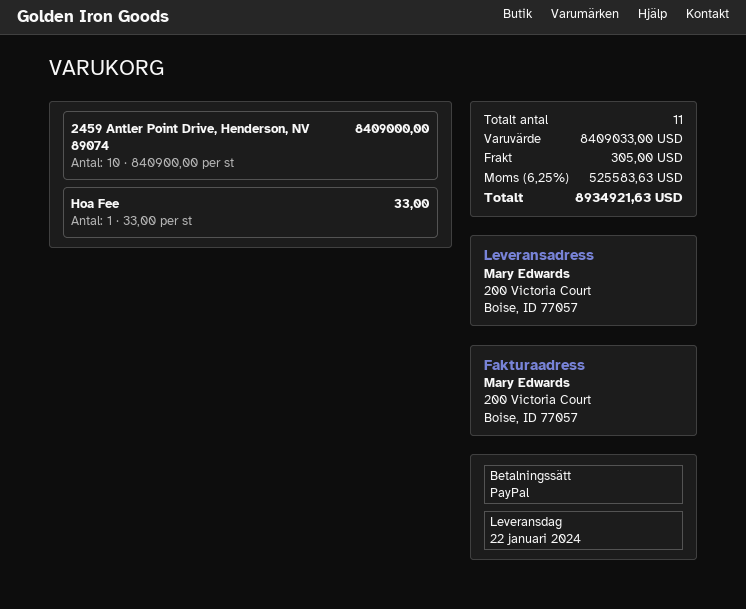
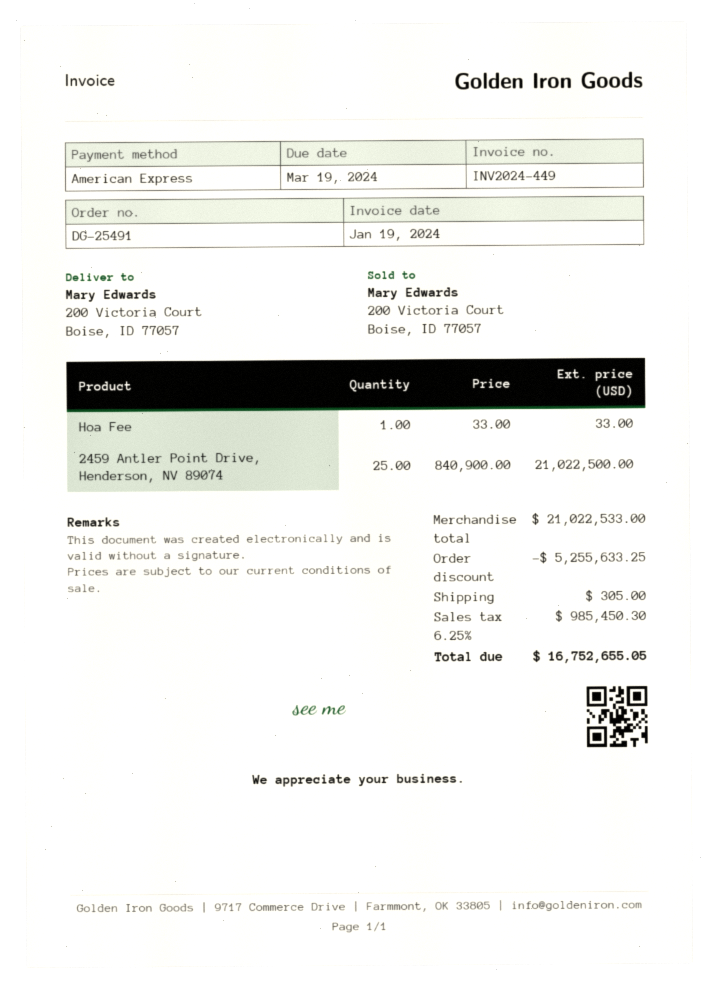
payment method: PayPal -> American Express
2459 Antler Point Drive, Henderson, NV 89074: 10 x 840900.00 = 8409000.00 -> 25 x 840900.00 = 21022500.00
subtotal: 8409033.00 -> 21022533.00
discount: none -> 5255633.25
tax: 6.25% = 525583.63 -> 6.25% = 985450.30
total: 8934921.63 -> 16752655.05

